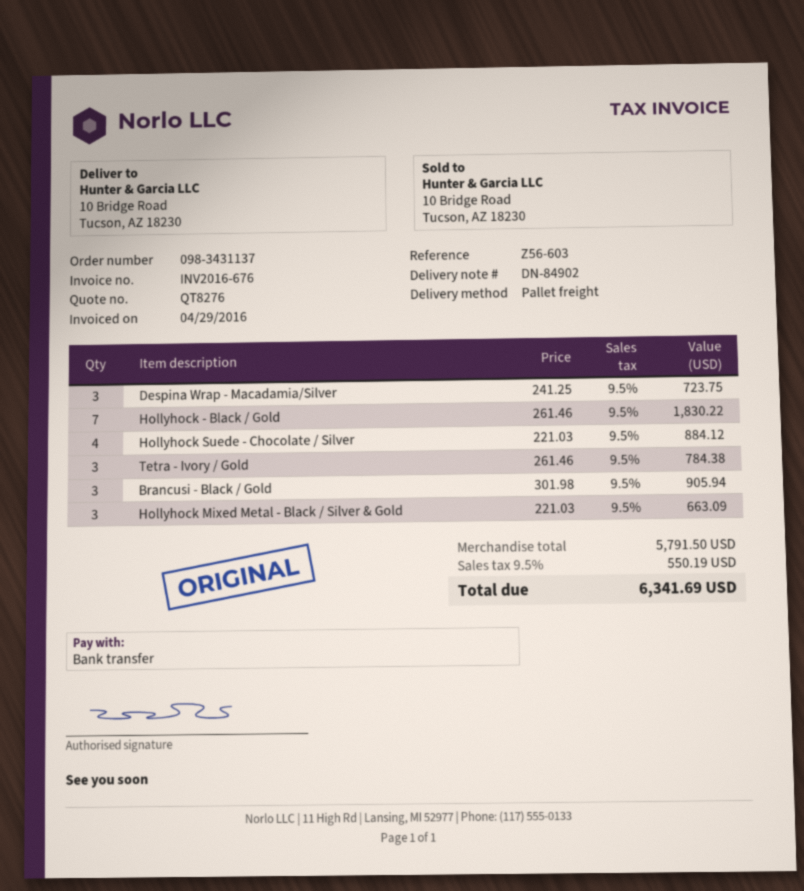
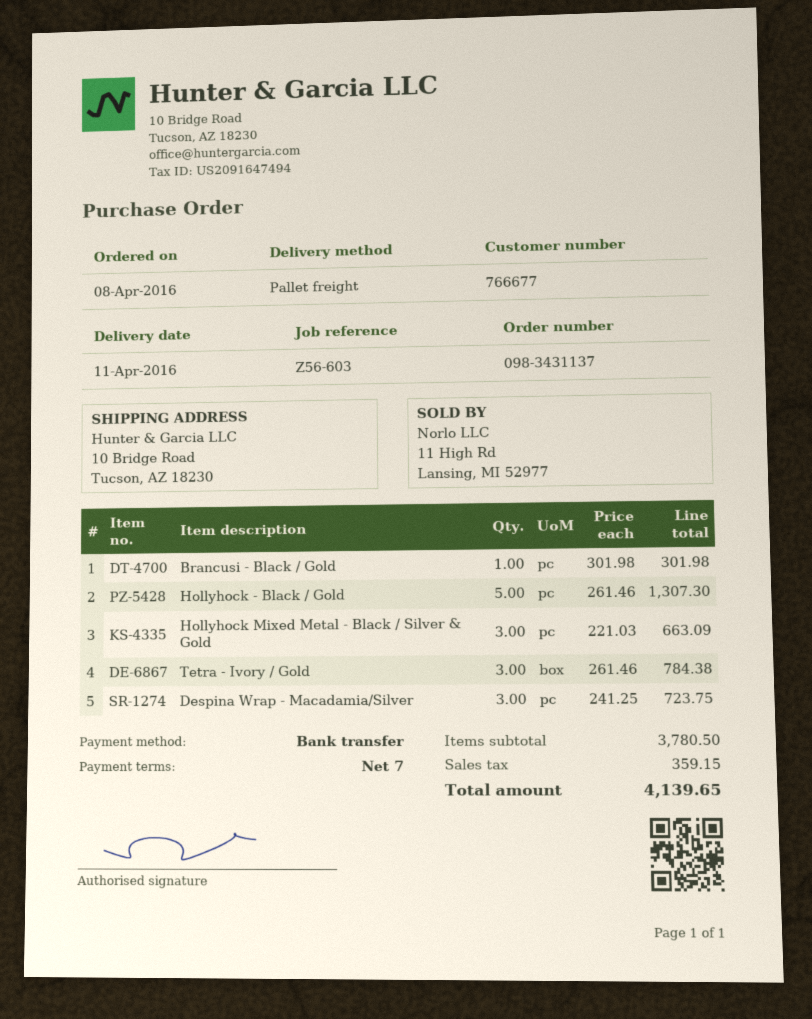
Hollyhock - Black / Gold: 7 x 261.46 = 1830.22 -> 5 x 261.46 = 1307.30
Hollyhock Suede - Chocolate / Silver: 4 x 221.03 = 884.12 -> none
Brancusi - Black / Gold: 3 x 301.98 = 905.94 -> 1 x 301.98 = 301.98
subtotal: 5791.50 -> 3780.50
tax: 550.19 -> 359.15
total: 6341.69 -> 4139.65

